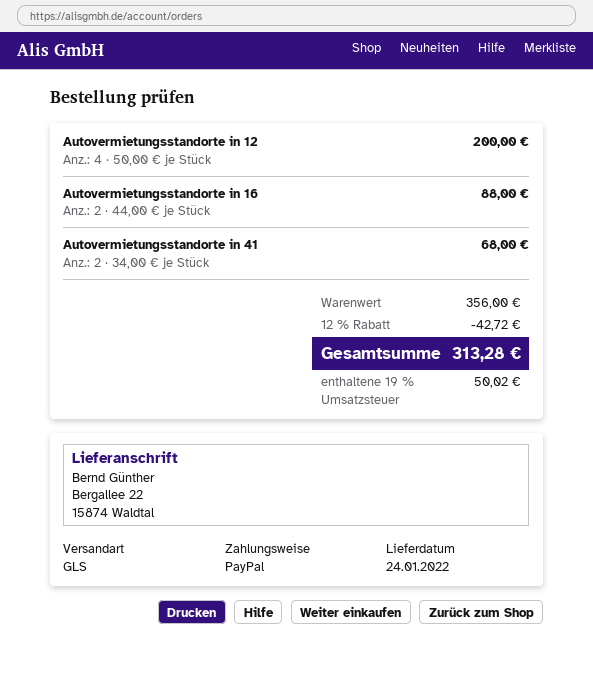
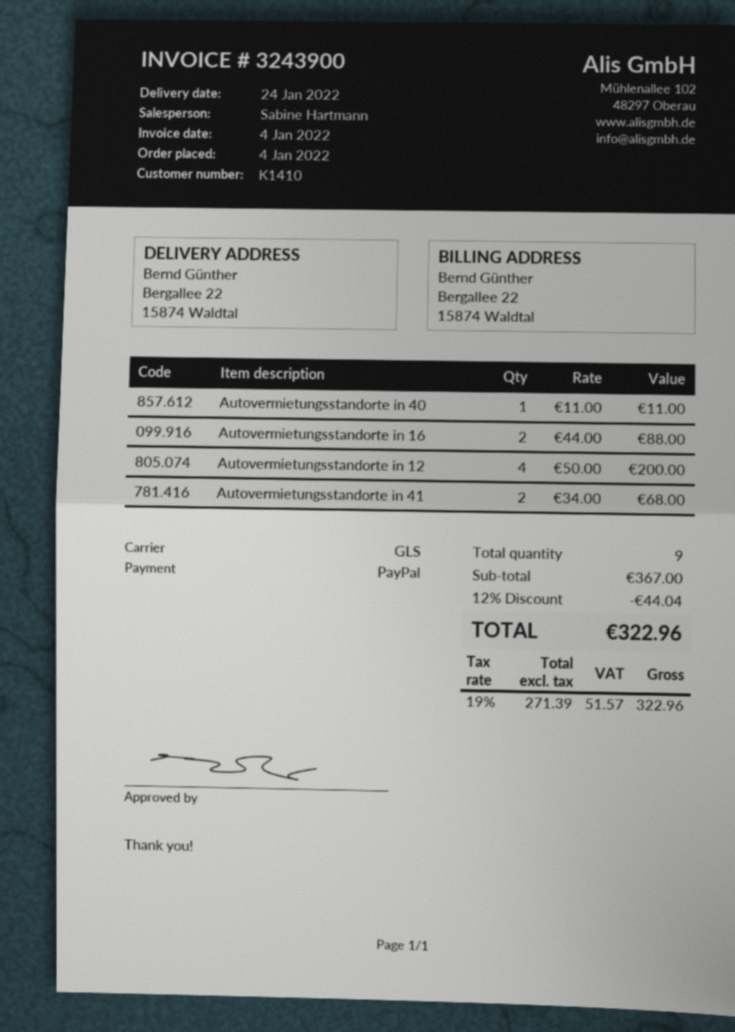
Autovermietungsstandorte in 40: none -> 1 x 11.00 = 11.00
subtotal: 356.00 -> 367.00
discount: 12% = 42.72 -> 12% = 44.04
tax: 19% = 50.02 -> 19% = 51.57
total: 313.28 -> 322.96

